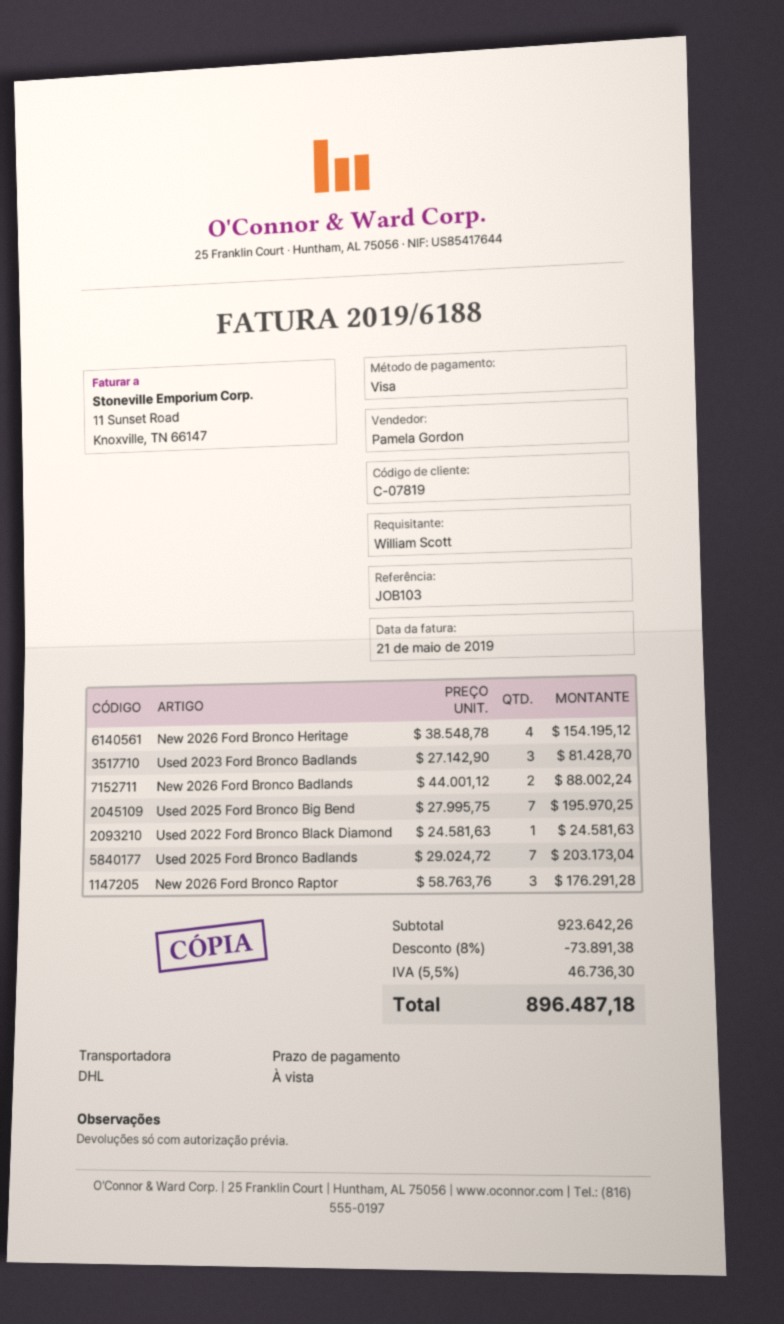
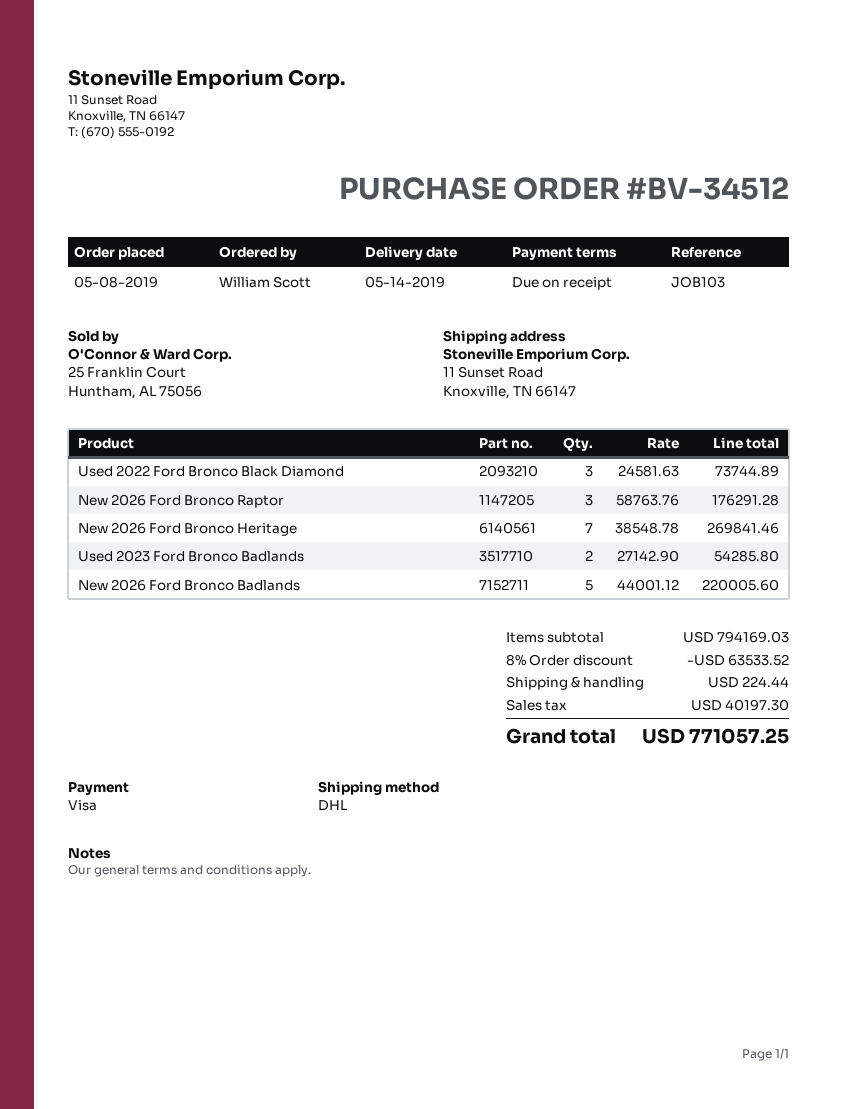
New 2026 Ford Bronco Heritage: 4 x 38548.78 = 154195.12 -> 7 x 38548.78 = 269841.46
Used 2023 Ford Bronco Badlands: 3 x 27142.90 = 81428.70 -> 2 x 27142.90 = 54285.80
New 2026 Ford Bronco Badlands: 2 x 44001.12 = 88002.24 -> 5 x 44001.12 = 220005.60
Used 2025 Ford Bronco Big Bend: 7 x 27995.75 = 195970.25 -> none
Used 2022 Ford Bronco Black Diamond: 1 x 24581.63 = 24581.63 -> 3 x 24581.63 = 73744.89
Used 2025 Ford Bronco Badlands: 7 x 29024.72 = 203173.04 -> none
subtotal: 923642.26 -> 794169.03
discount: 8% = 73891.38 -> 8% = 63533.52
shipping: none -> 224.44
tax: 46736.30 -> 40197.30
total: 896487.18 -> 771057.25

